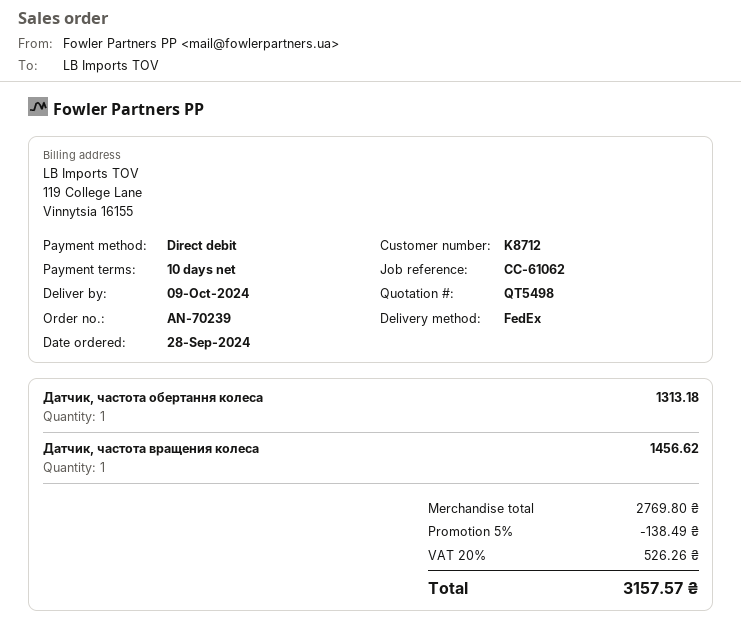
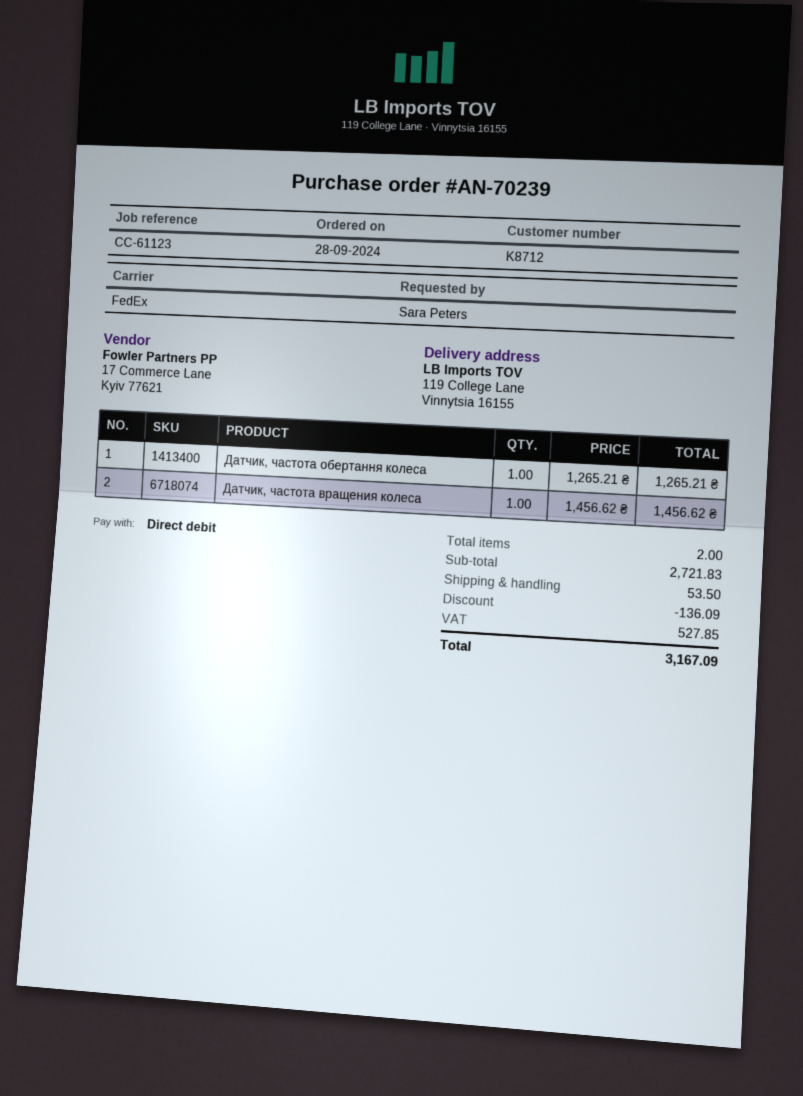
reference: CC-61062 -> CC-61123
Датчик, частота обертання колеса: 1 for 1313.18 -> 1 for 1265.21
subtotal: 2769.80 -> 2721.83
discount: 138.49 -> 136.09
shipping: none -> 53.50
tax: 526.26 -> 527.85
total: 3157.57 -> 3167.09

